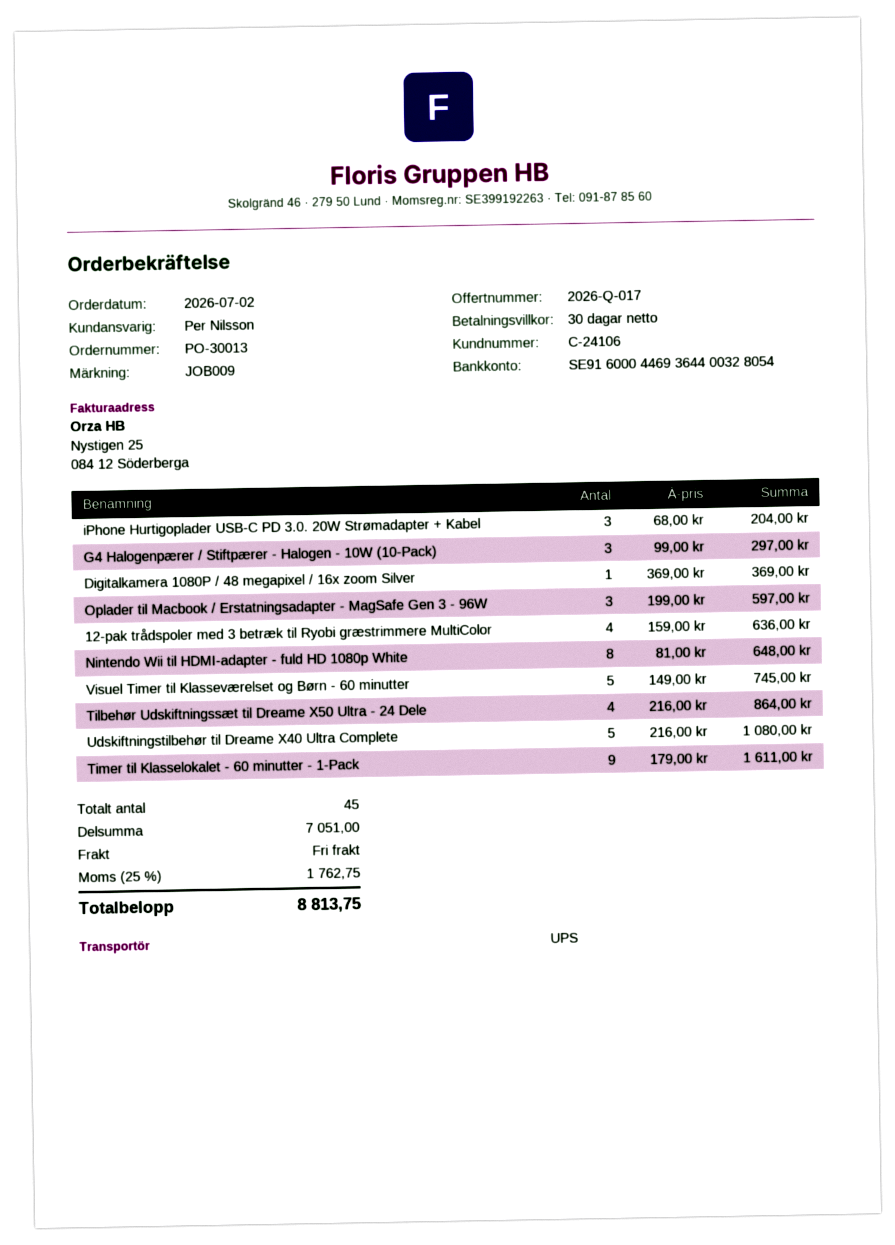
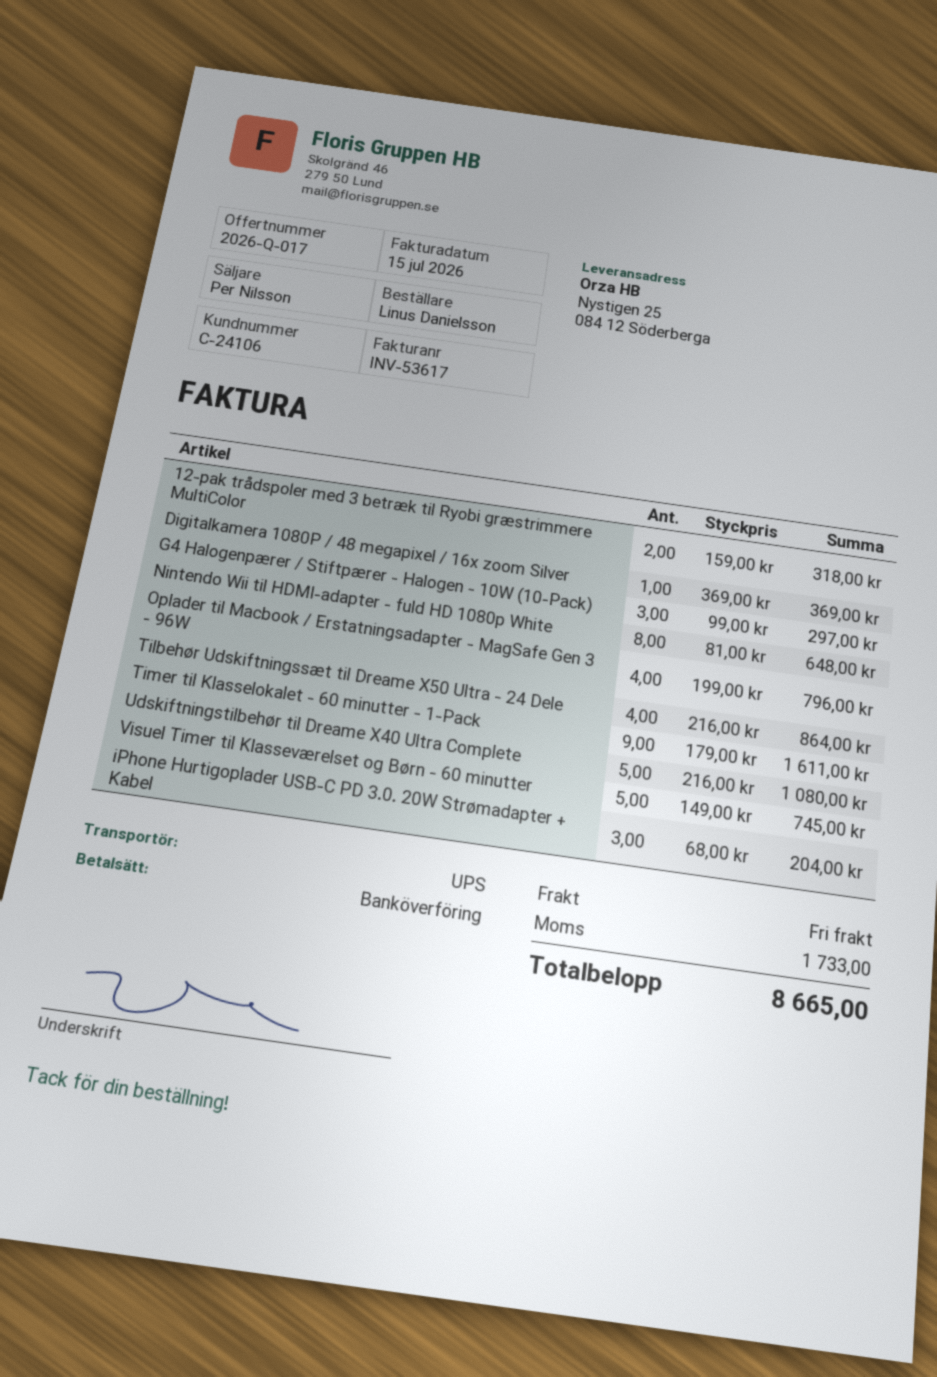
Oplader til Macbook / Erstatningsadapter - MagSafe Gen 3 - 96W: 3 x 199.00 = 597.00 -> 4 x 199.00 = 796.00
12-pak trådspoler med 3 betræk til Ryobi græstrimmere MultiColor: 4 x 159.00 = 636.00 -> 2 x 159.00 = 318.00
tax: 1762.75 -> 1733.00
total: 8813.75 -> 8665.00

